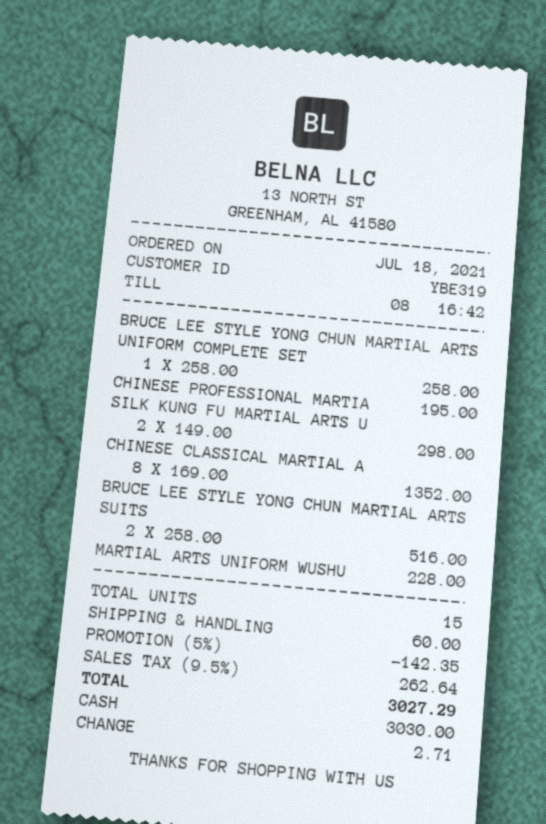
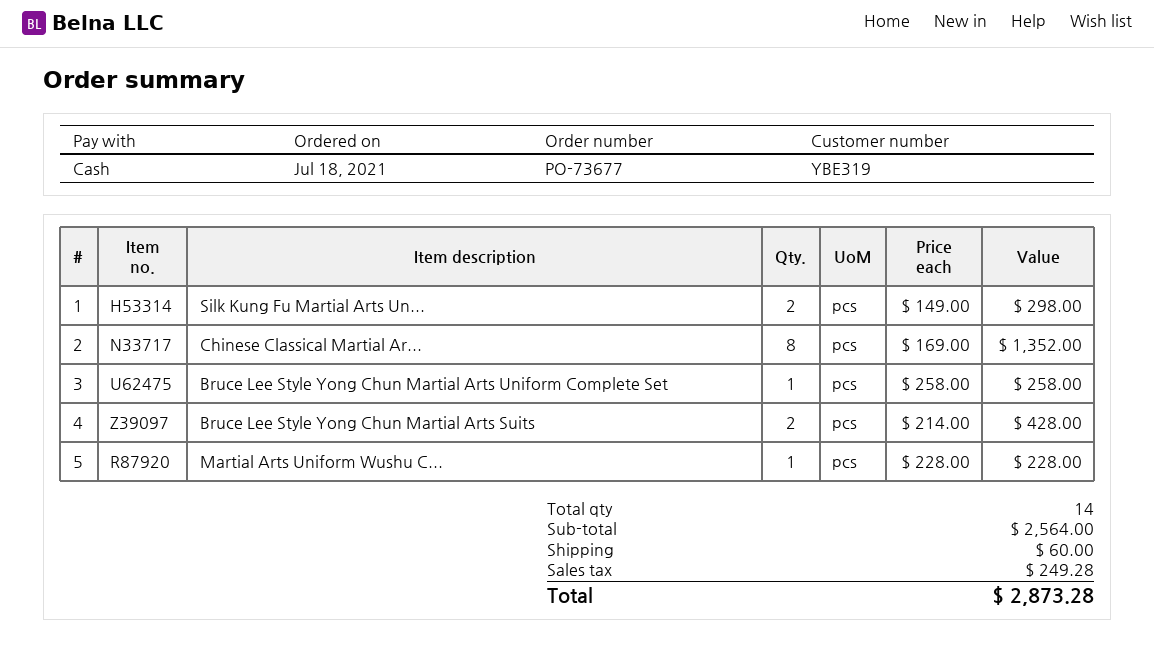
CHINESE PROFESSIONAL MARTIA: 1 x 195.00 = 195.00 -> none
BRUCE LEE STYLE YONG CHUN MARTIAL ARTS SUITS: 2 x 258.00 = 516.00 -> 2 x 214.00 = 428.00
total quantity: 15 -> 14
discount: 5% = 142.35 -> none
tax: 262.64 -> 249.28
total: 3027.29 -> 2873.28

